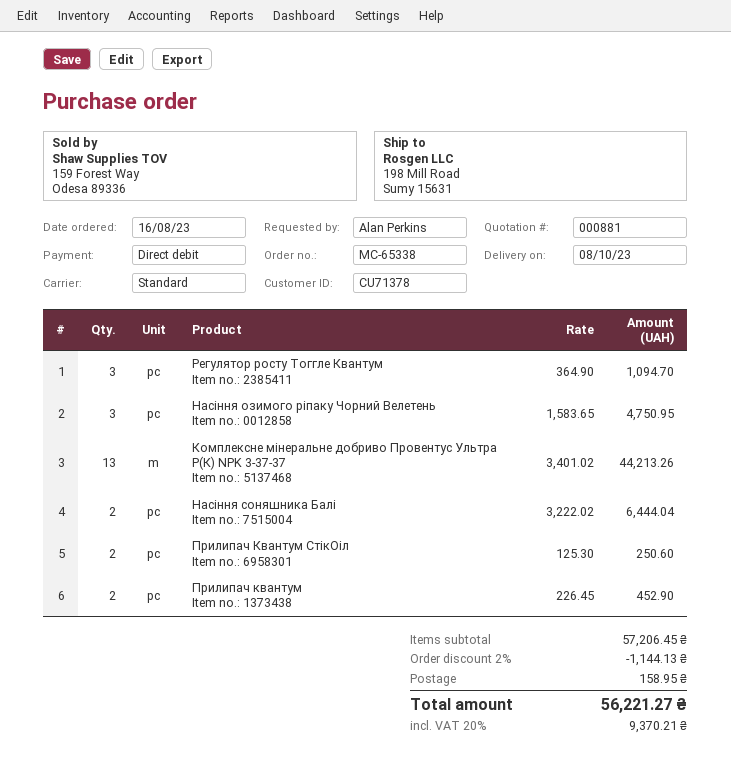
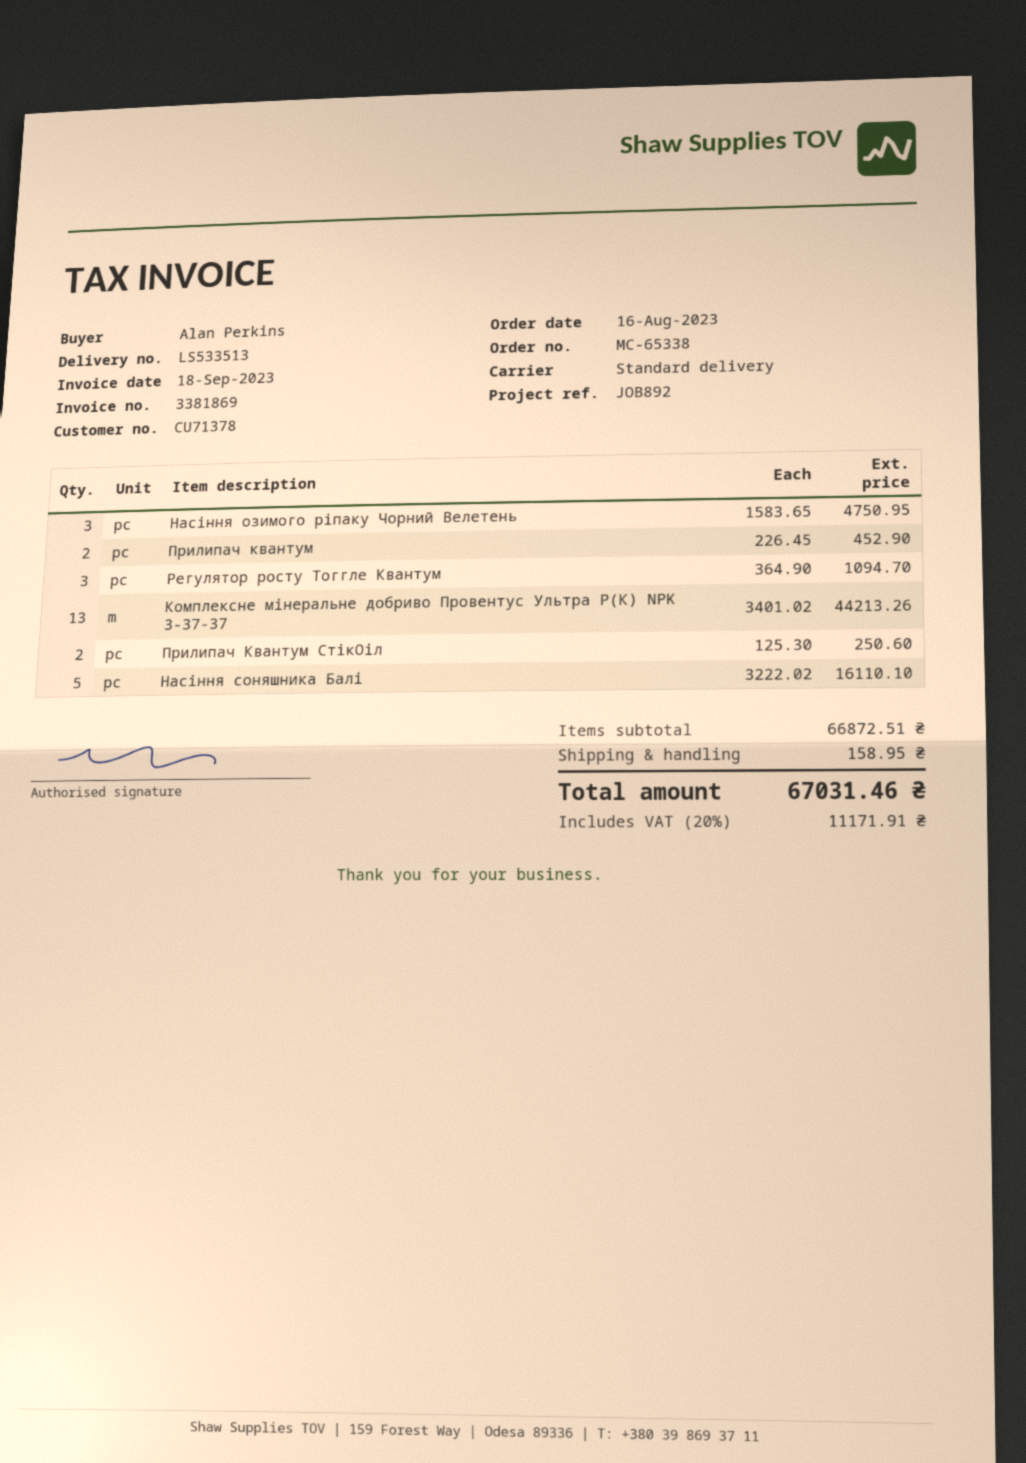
Насіння соняшника Балі: 2 x 3222.02 = 6444.04 -> 5 x 3222.02 = 16110.10
subtotal: 57206.45 -> 66872.51
discount: 2% = 1144.13 -> none
tax: 20% = 9370.21 -> 20% = 11171.91
total: 56221.27 -> 67031.46

